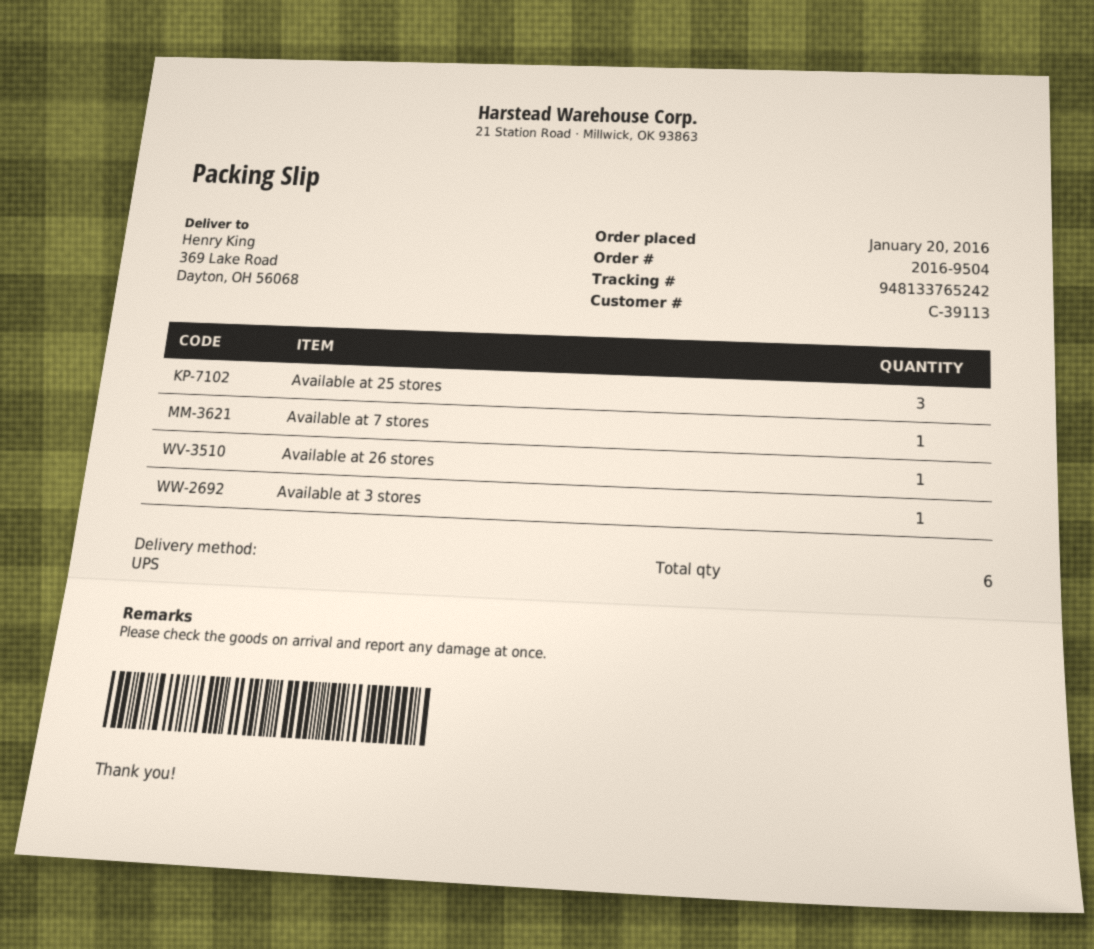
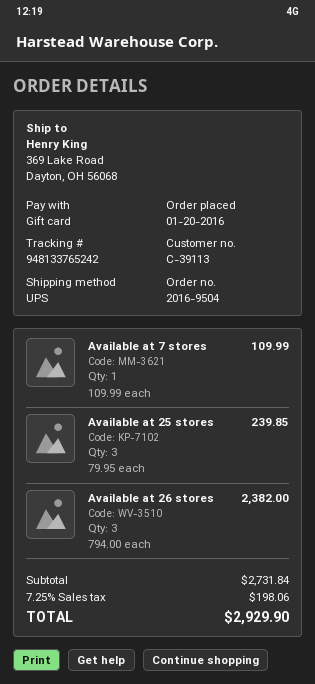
Available at 26 stores: 1 -> 3
Available at 3 stores: 1 -> none

